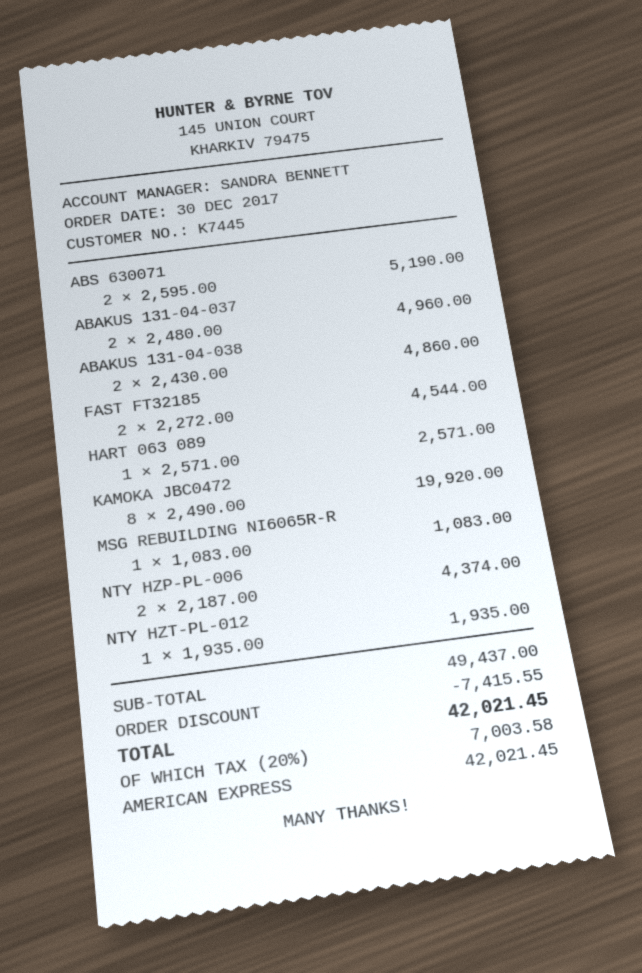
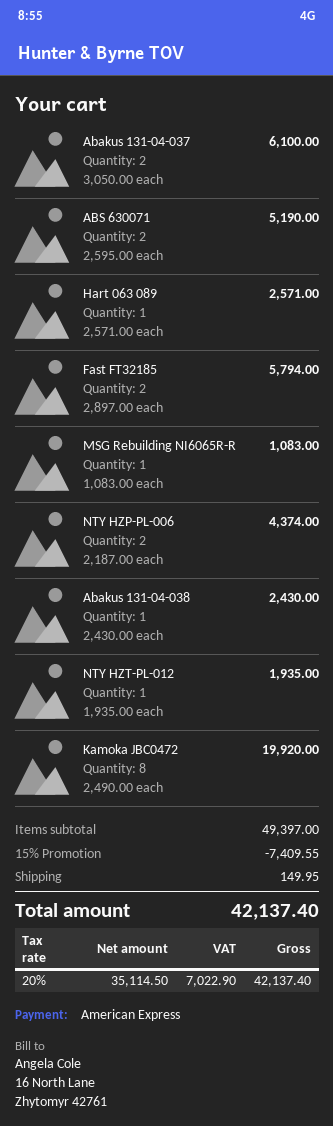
ABAKUS 131-04-037: 2 x 2480.00 = 4960.00 -> 2 x 3050.00 = 6100.00
ABAKUS 131-04-038: 2 x 2430.00 = 4860.00 -> 1 x 2430.00 = 2430.00
FAST FT32185: 2 x 2272.00 = 4544.00 -> 2 x 2897.00 = 5794.00
subtotal: 49437.00 -> 49397.00
discount: 7415.55 -> 7409.55
shipping: none -> 149.95
tax: 20% = 7003.58 -> 20% = 7022.90
total: 42021.45 -> 42137.40

